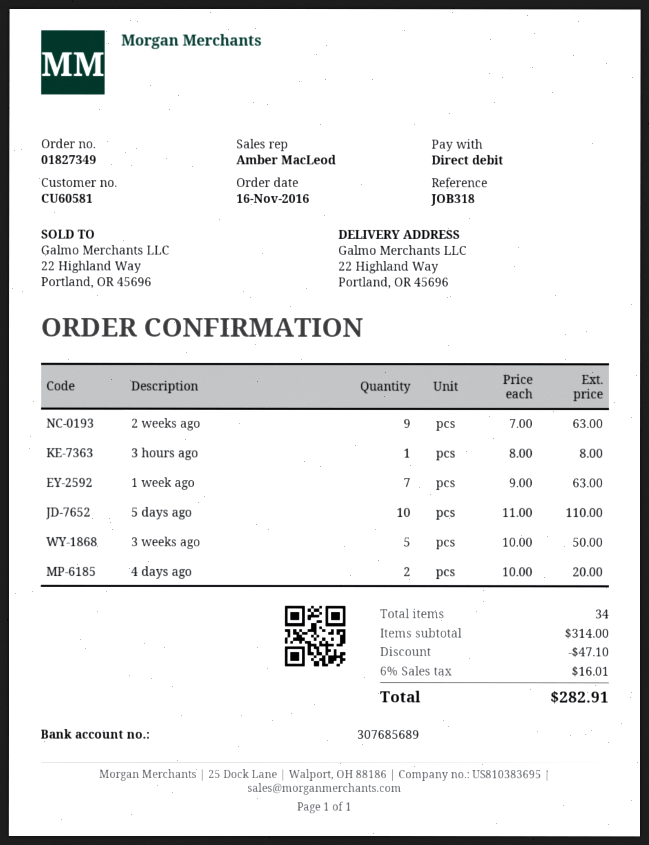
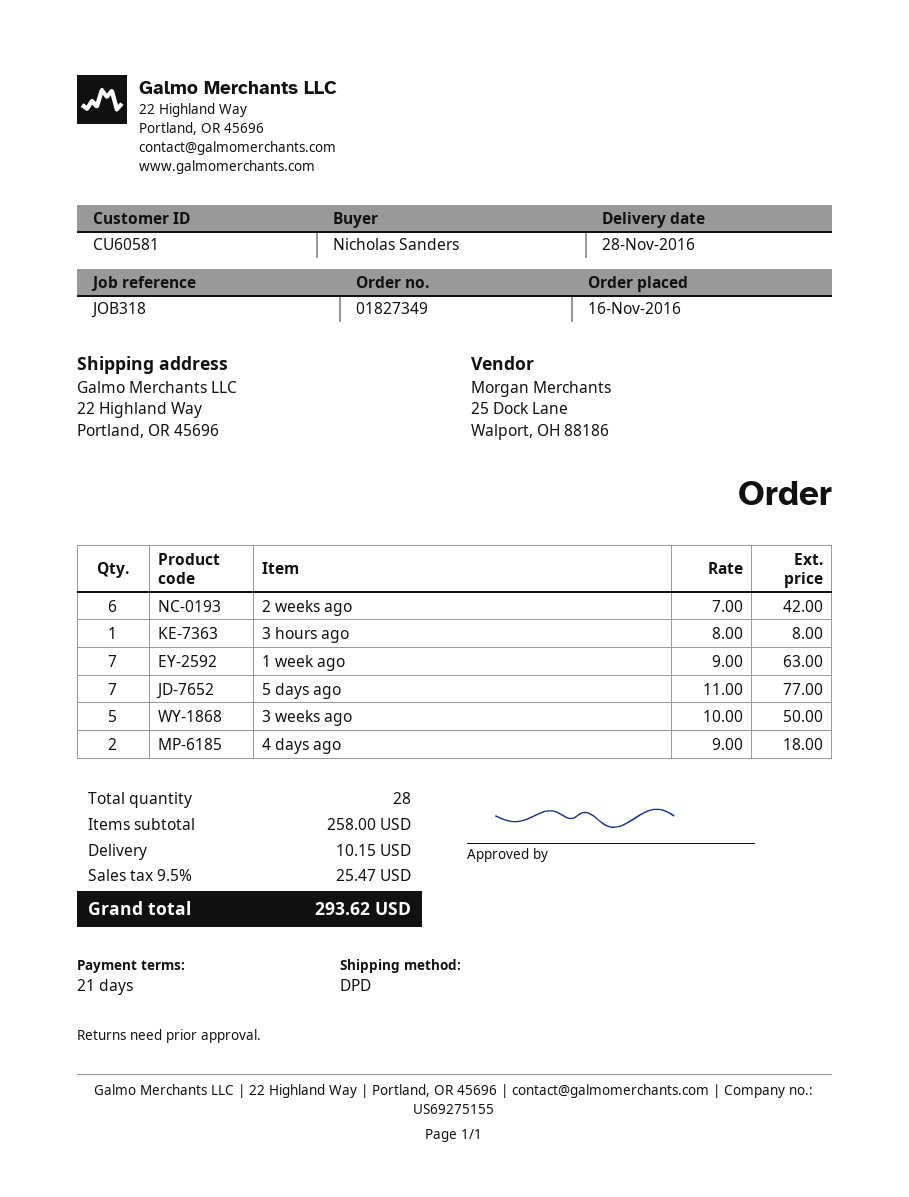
2 weeks ago: 9 x 7.00 = 63.00 -> 6 x 7.00 = 42.00
5 days ago: 10 x 11.00 = 110.00 -> 7 x 11.00 = 77.00
4 days ago: 2 x 10.00 = 20.00 -> 2 x 9.00 = 18.00
total quantity: 34 -> 28
subtotal: 314.00 -> 258.00
discount: 47.10 -> none
shipping: none -> 10.15
tax: 6% = 16.01 -> 9.5% = 25.47
total: 282.91 -> 293.62

